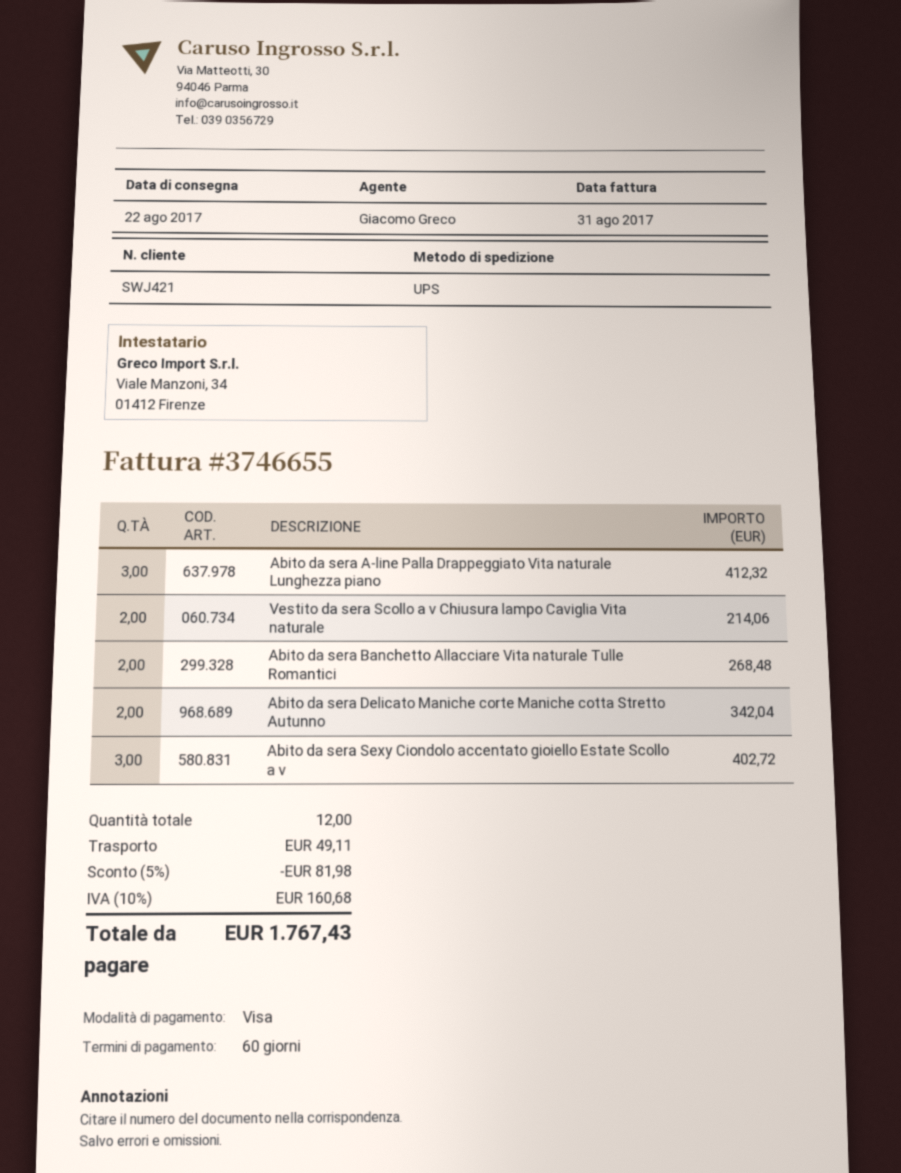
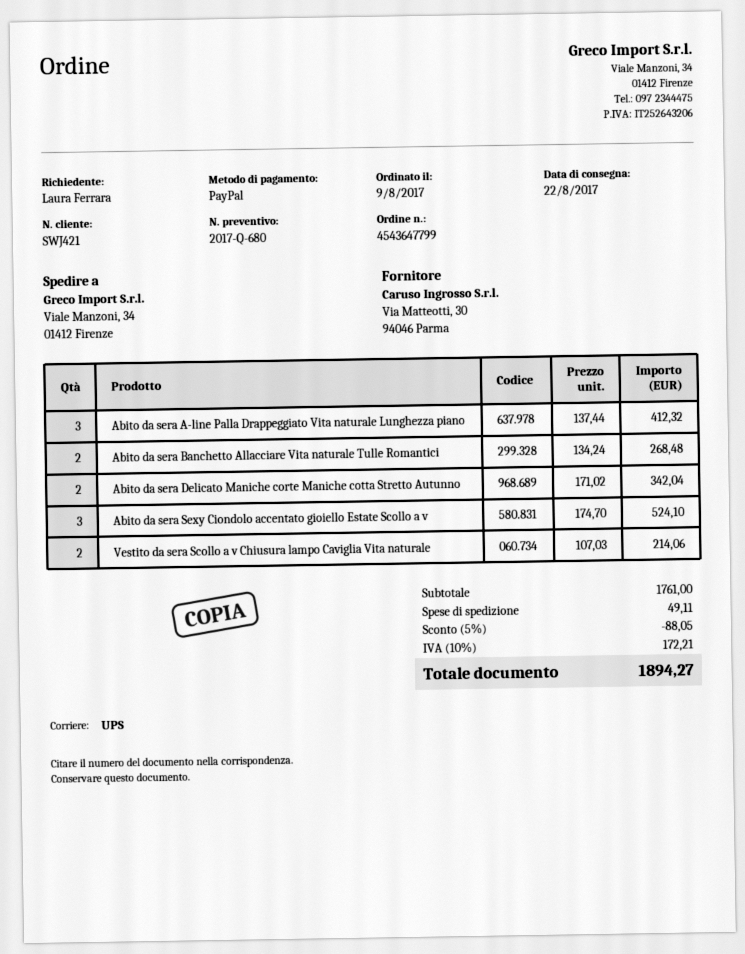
payment method: Visa -> PayPal
Abito da sera Sexy Ciondolo accentato gioiello Estate Scollo a v: 3 for 402.72 -> 3 for 524.10
discount: 5% = 81.98 -> 5% = 88.05
tax: 10% = 160.68 -> 10% = 172.21
total: 1767.43 -> 1894.27

